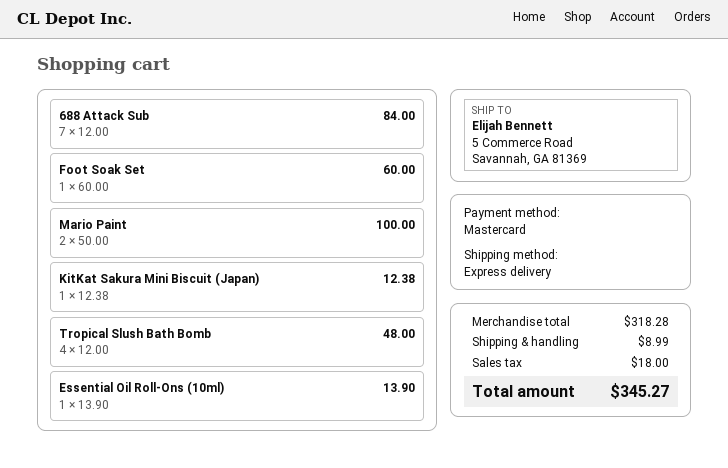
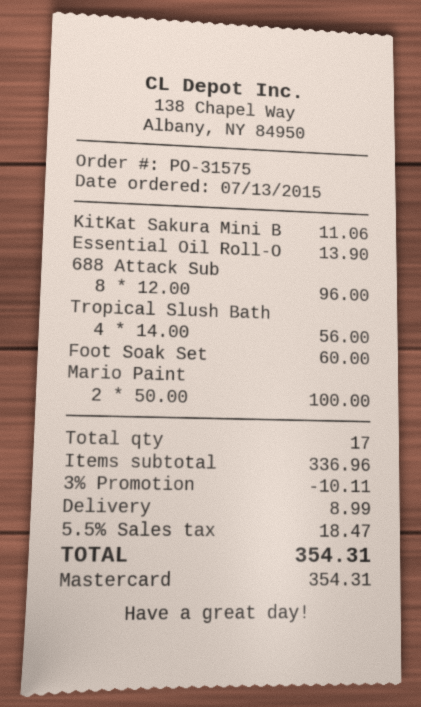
688 Attack Sub: 7 x 12.00 = 84.00 -> 8 x 12.00 = 96.00
KitKat Sakura Mini Biscuit (Japan): 1 x 12.38 = 12.38 -> 1 x 11.06 = 11.06
Tropical Slush Bath Bomb: 4 x 12.00 = 48.00 -> 4 x 14.00 = 56.00
subtotal: 318.28 -> 336.96
discount: none -> 3% = 10.11
tax: 18.00 -> 18.47
total: 345.27 -> 354.31

